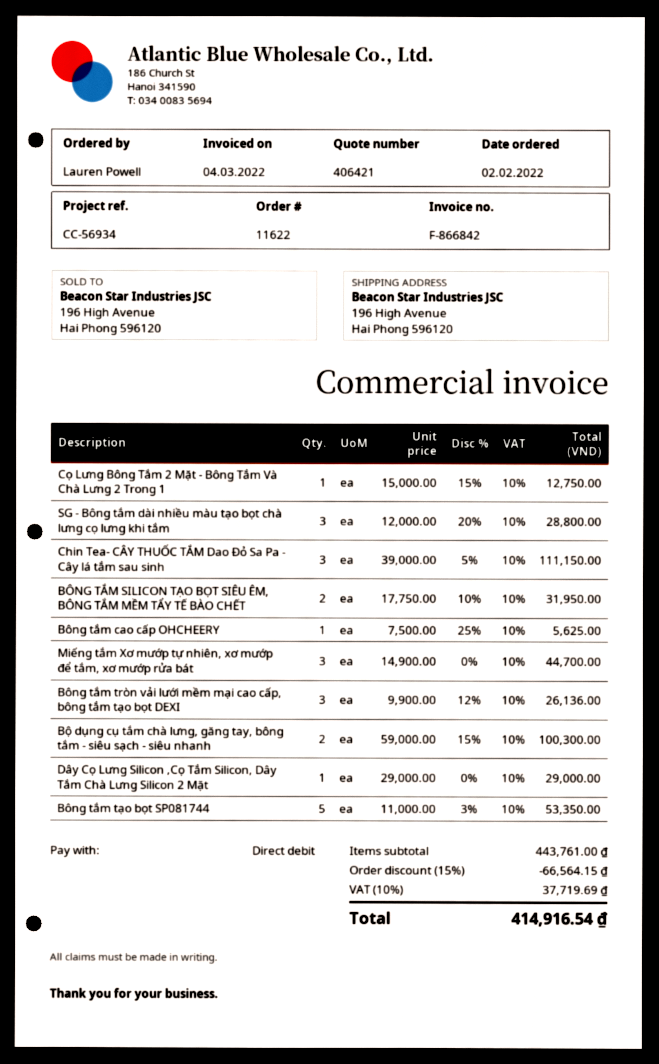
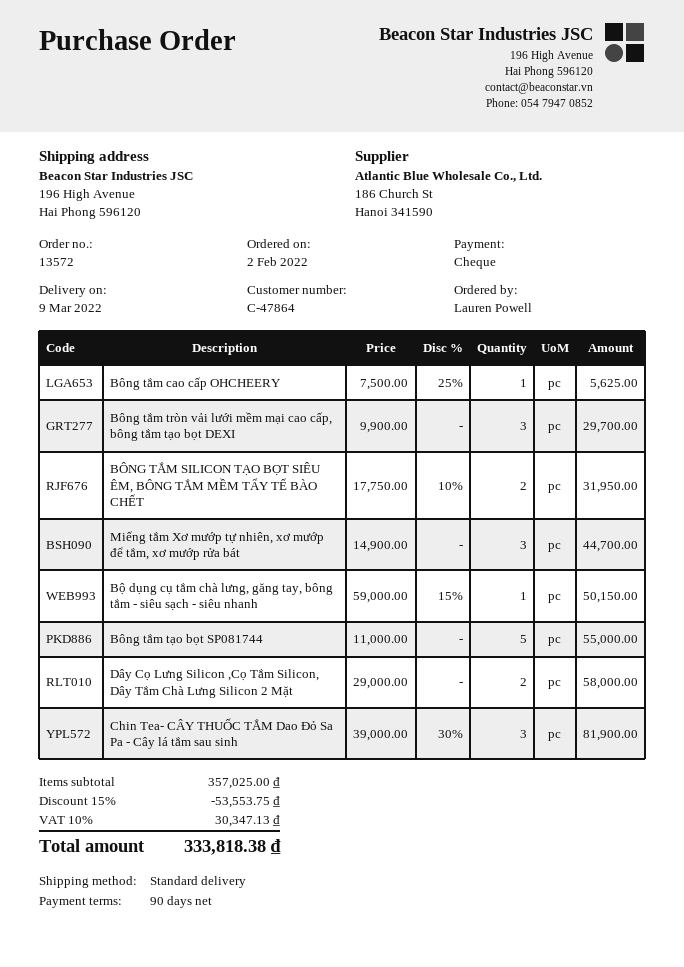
order number: 11622 -> 13572
payment method: direct debit -> cheque
Cọ Lưng Bông Tắm 2 Mặt - Bông Tắm Và Chà Lưng 2 Trong 1: 1 x 15000.00 - 15% = 12750.00 -> none
SG - Bông tắm dài nhiều màu tạo bọt chà lưng cọ lưng khi tắm: 3 x 12000.00 - 20% = 28800.00 -> none
Chin Tea- CÂY THUỐC TẮM Dao Đỏ Sa Pa - Cây lá tắm sau sinh: 3 x 39000.00 - 5% = 111150.00 -> 3 x 39000.00 - 30% = 81900.00
Bông tắm tròn vải lưới mềm mại cao cấp, bông tắm tạo bọt DEXI: 3 x 9900.00 - 12% = 26136.00 -> 3 x 9900.00 = 29700.00
Bộ dụng cụ tắm chà lưng, găng tay, bông tắm - siêu sạch - siêu nhanh: 2 x 59000.00 - 15% = 100300.00 -> 1 x 59000.00 - 15% = 50150.00
Dây Cọ Lưng Silicon ,Cọ Tắm Silicon, Dây Tắm Chà Lưng Silicon 2 Mặt: 1 x 29000.00 = 29000.00 -> 2 x 29000.00 = 58000.00
Bông tắm tạo bọt SP081744: 5 x 11000.00 - 3% = 53350.00 -> 5 x 11000.00 = 55000.00
subtotal: 443761.00 -> 357025.00
discount: 15% = 66564.15 -> 15% = 53553.75
tax: 10% = 37719.69 -> 10% = 30347.13
total: 414916.54 -> 333818.38

